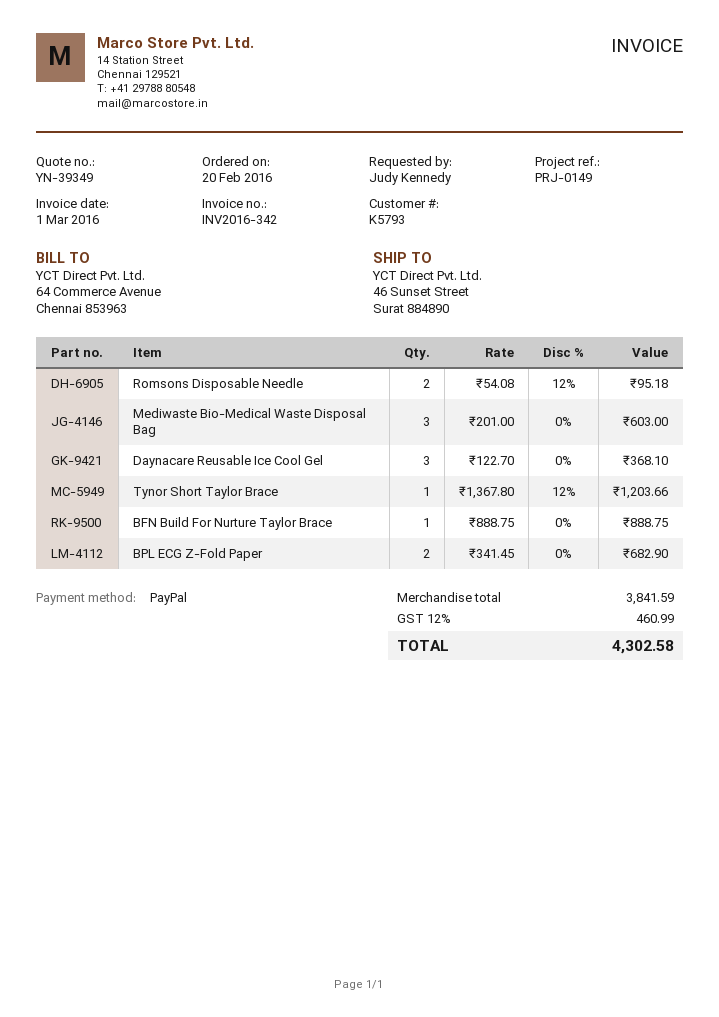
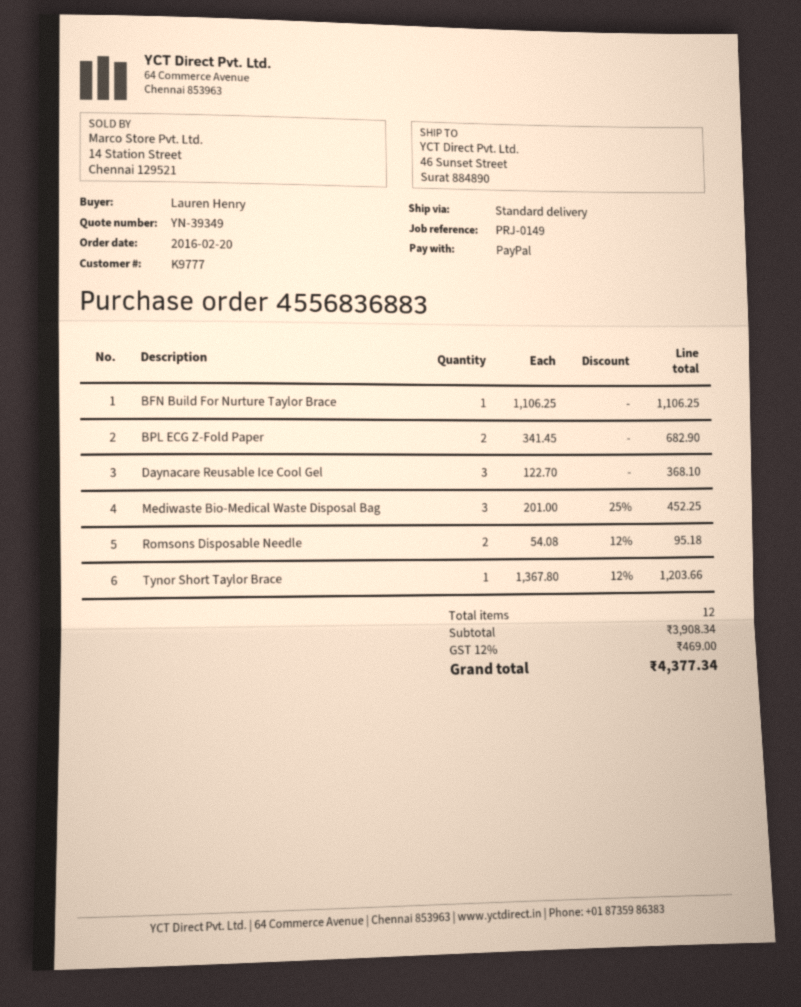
customer number: K5793 -> K9777
ordered by: Judy Kennedy -> Lauren Henry
Mediwaste Bio-Medical Waste Disposal Bag: 3 x 201.00 = 603.00 -> 3 x 201.00 - 25% = 452.25
BFN Build For Nurture Taylor Brace: 1 x 888.75 = 888.75 -> 1 x 1106.25 = 1106.25
subtotal: 3841.59 -> 3908.34
tax: 12% = 460.99 -> 12% = 469.00
total: 4302.58 -> 4377.34

